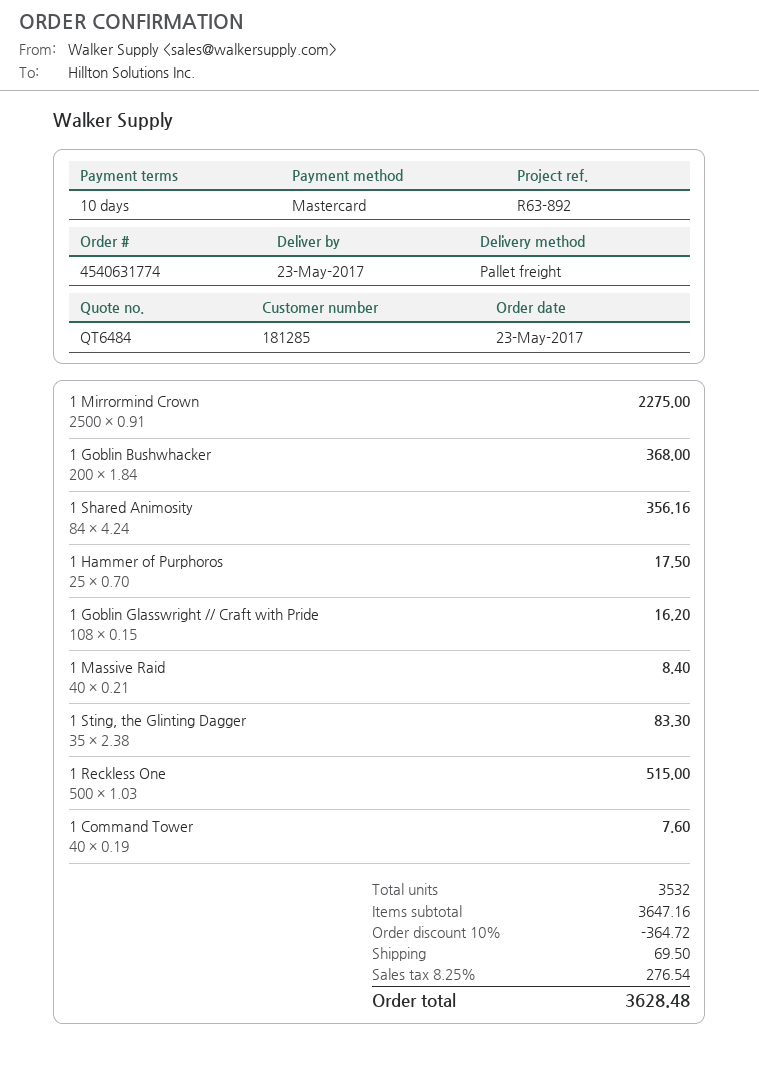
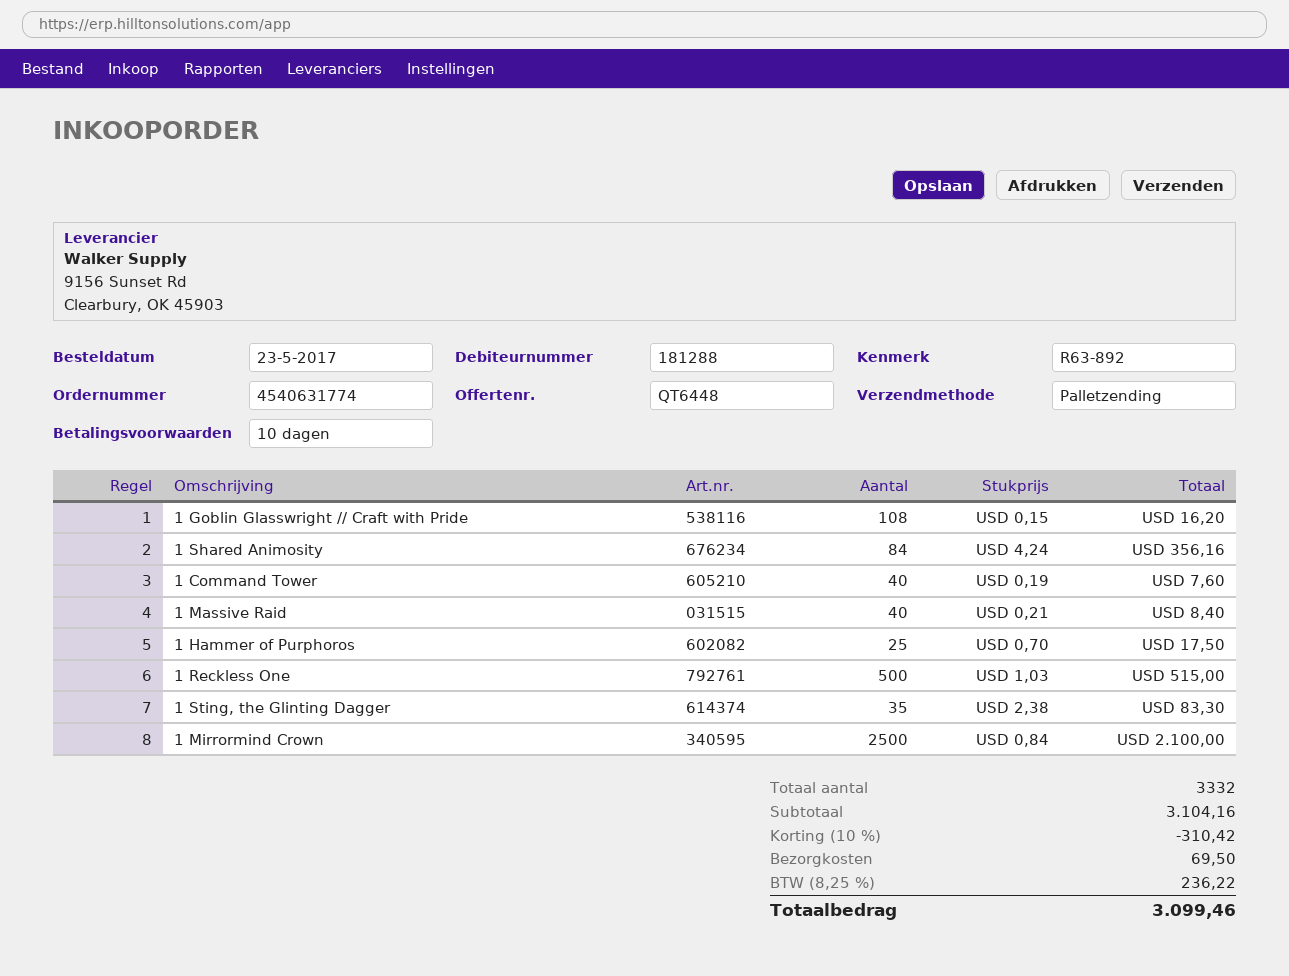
quote number: QT6484 -> QT6448
customer number: 181285 -> 181288
1 Mirrormind Crown: 2500 x 0.91 = 2275.00 -> 2500 x 0.84 = 2100.00
1 Goblin Bushwhacker: 200 x 1.84 = 368.00 -> none
total quantity: 3532 -> 3332
subtotal: 3647.16 -> 3104.16
discount: 10% = 364.72 -> 10% = 310.42
tax: 8.25% = 276.54 -> 8.25% = 236.22
total: 3628.48 -> 3099.46

